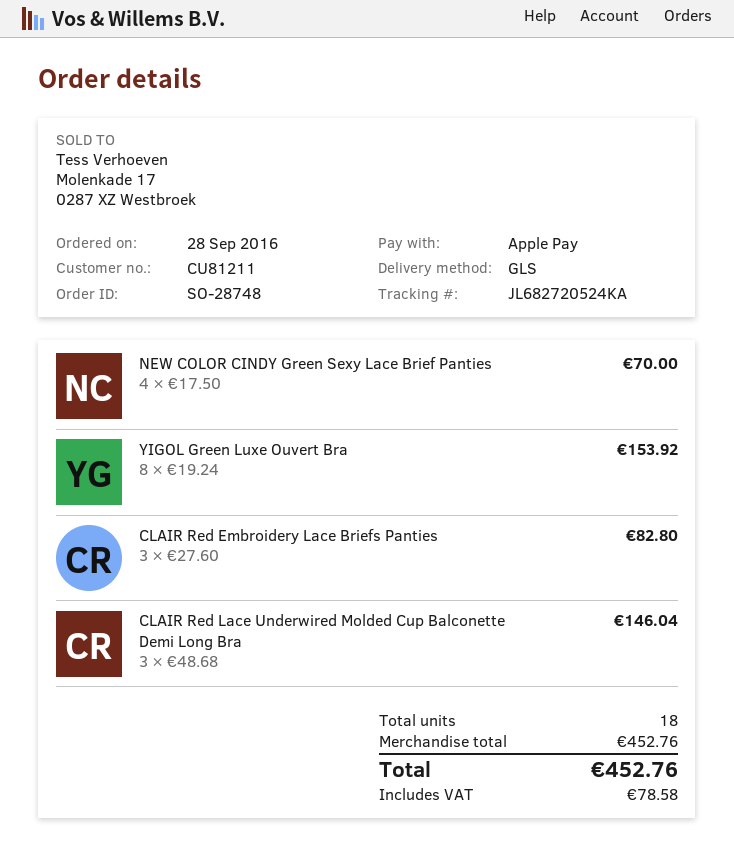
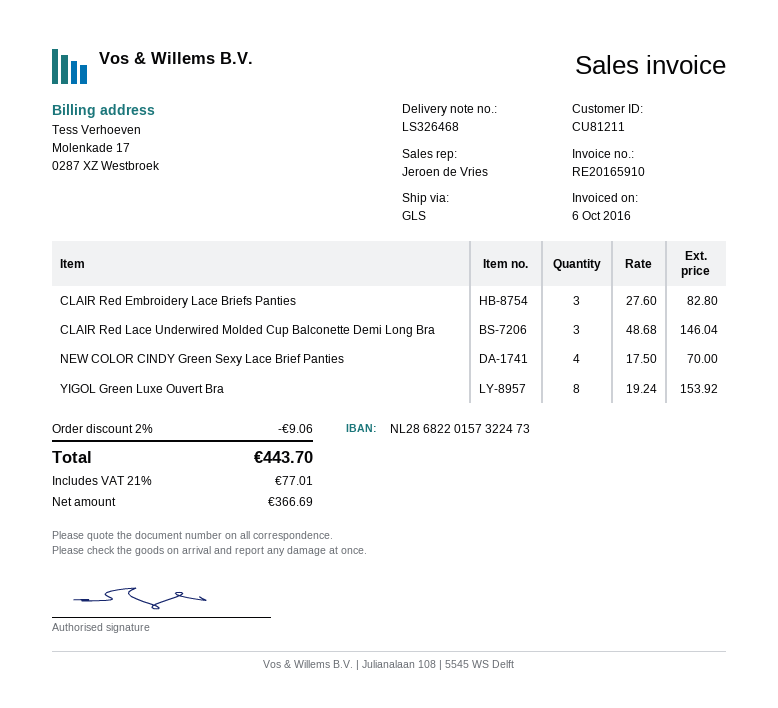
discount: none -> 2% = 9.06
tax: 78.58 -> 77.01
total: 452.76 -> 443.70

